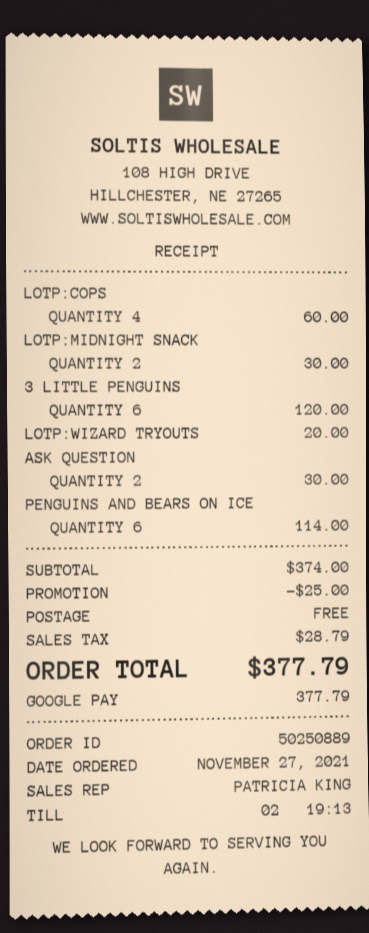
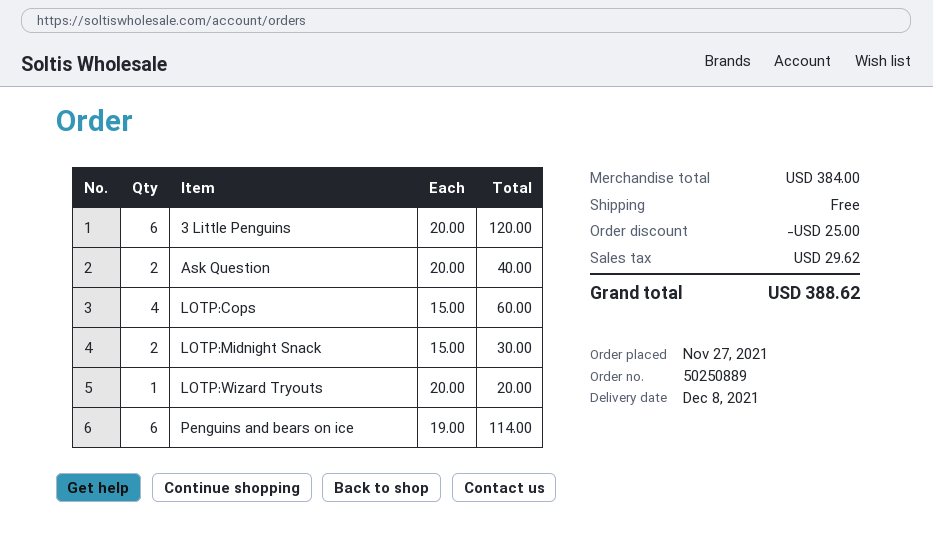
ASK QUESTION: 2 for 30.00 -> 2 for 40.00
subtotal: 374.00 -> 384.00
tax: 28.79 -> 29.62
total: 377.79 -> 388.62

